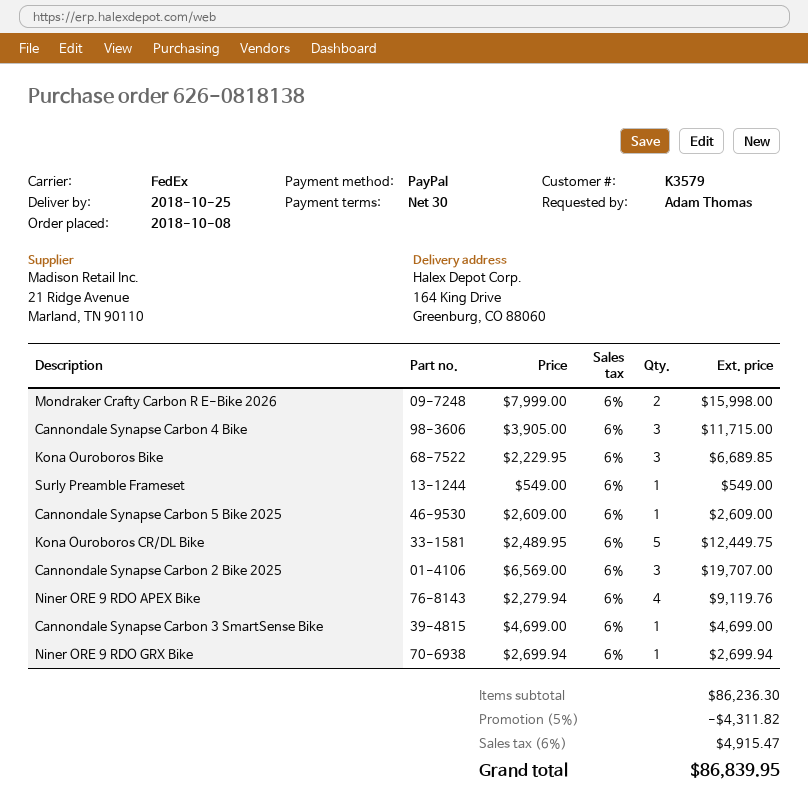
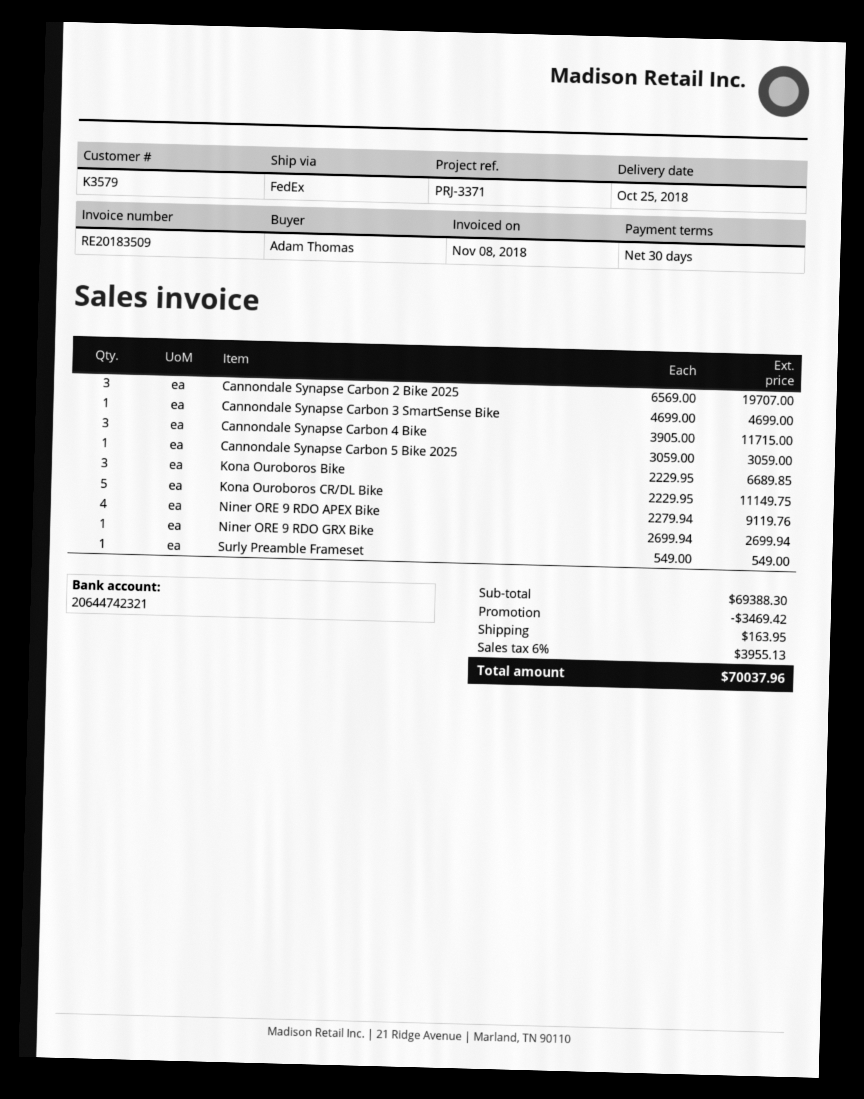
Mondraker Crafty Carbon R E-Bike 2026: 2 x 7999.00 = 15998.00 -> none
Cannondale Synapse Carbon 5 Bike 2025: 1 x 2609.00 = 2609.00 -> 1 x 3059.00 = 3059.00
Kona Ouroboros CR/DL Bike: 5 x 2489.95 = 12449.75 -> 5 x 2229.95 = 11149.75
subtotal: 86236.30 -> 69388.30
discount: 4311.82 -> 3469.42
shipping: none -> 163.95
tax: 6% = 4915.47 -> 6% = 3955.13
total: 86839.95 -> 70037.96

